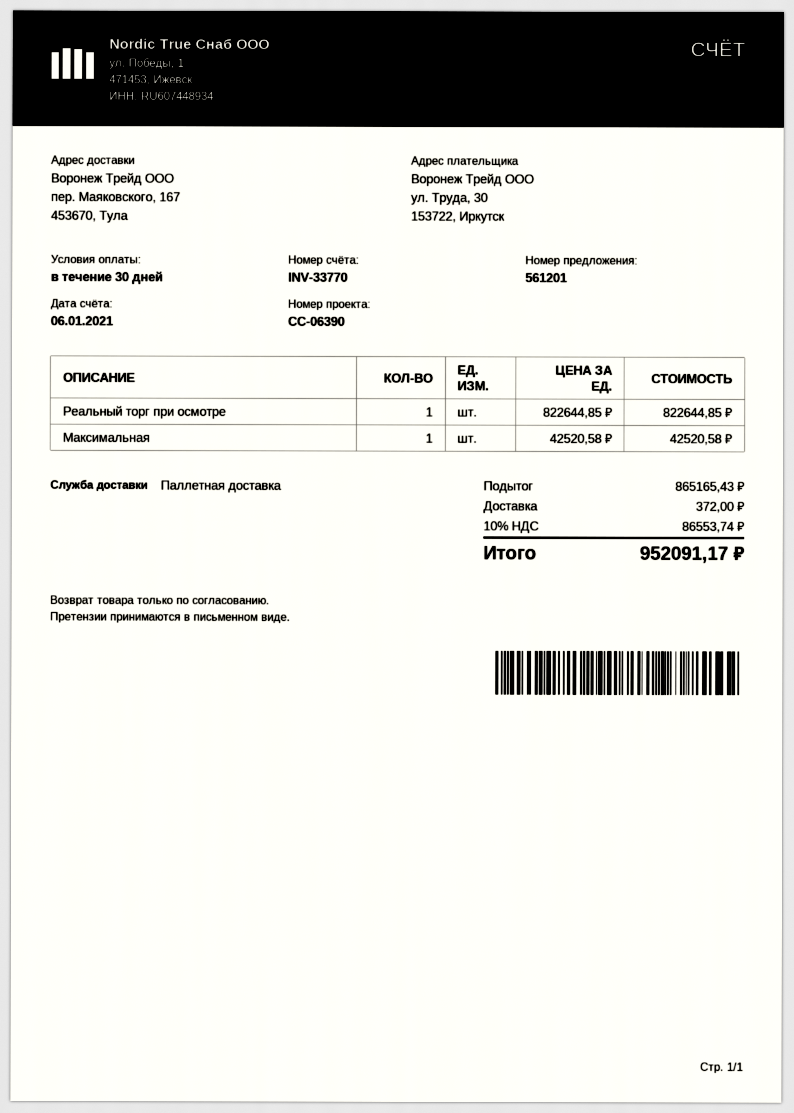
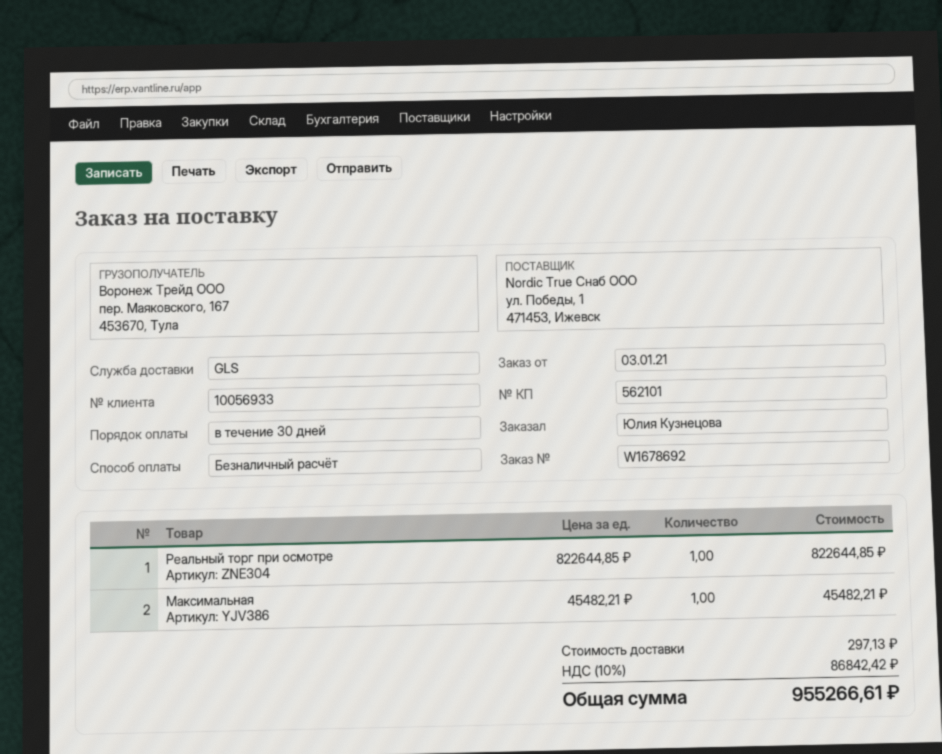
quote number: 561201 -> 562101
shipping method: pallet freight -> GLS
Максимальная: 1 x 42520.58 = 42520.58 -> 1 x 45482.21 = 45482.21
shipping: 372.00 -> 297.13
tax: 10% = 86553.74 -> 10% = 86842.42
total: 952091.17 -> 955266.61

